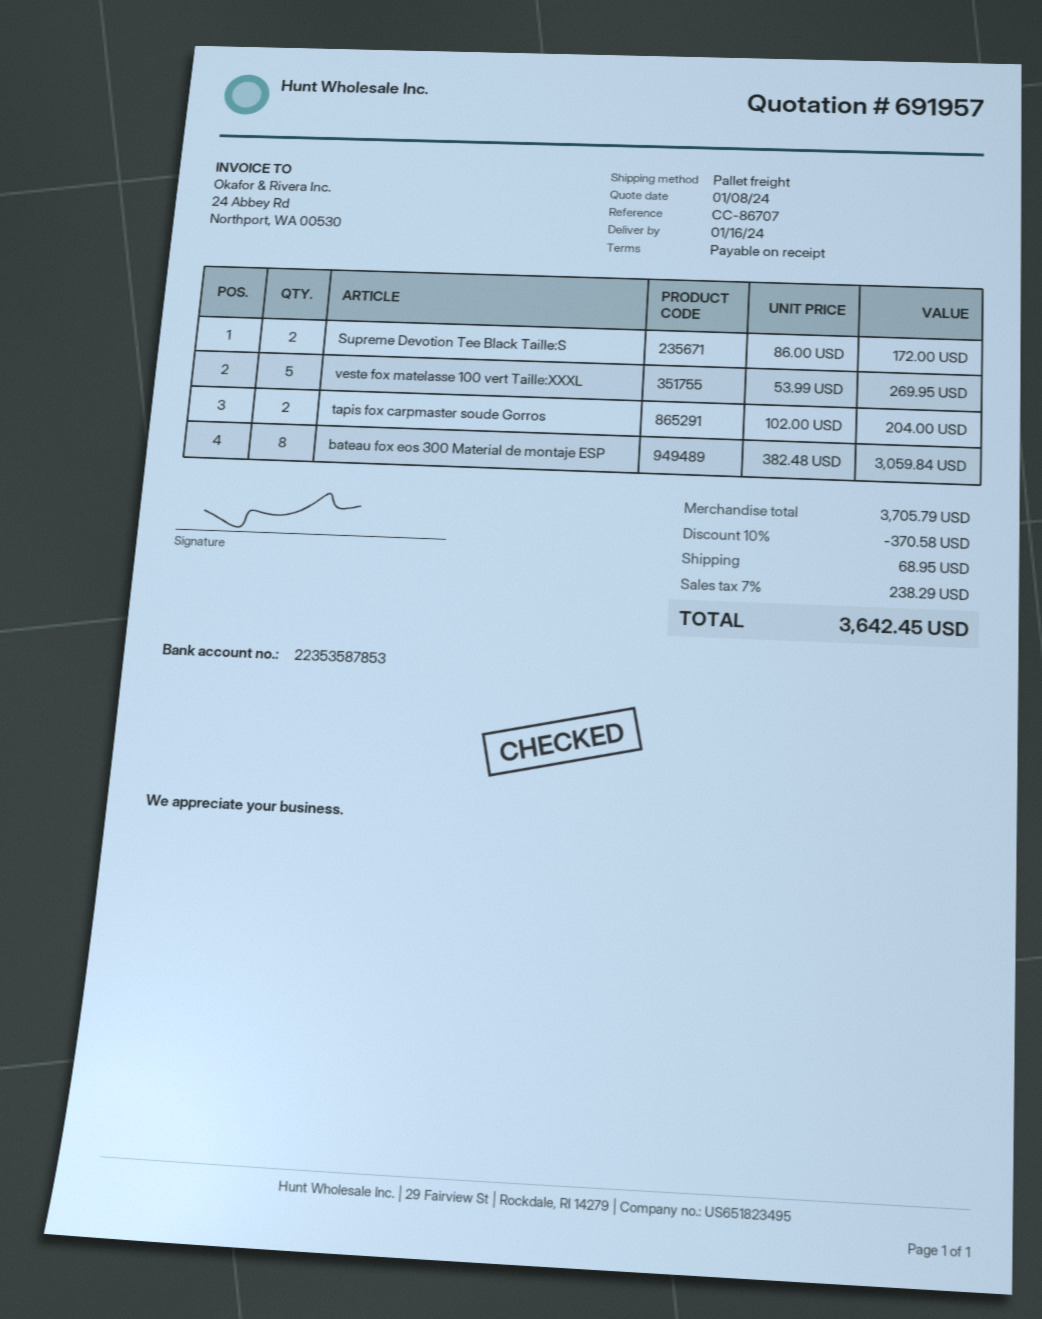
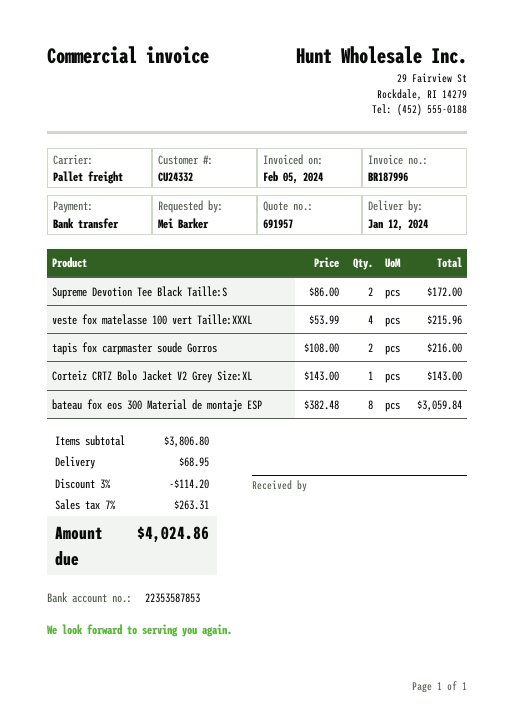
delivery date: 2024-01-16 -> 2024-01-12
veste fox matelasse 100 vert Taille:XXXL: 5 x 53.99 = 269.95 -> 4 x 53.99 = 215.96
tapis fox carpmaster soude Gorros: 2 x 102.00 = 204.00 -> 2 x 108.00 = 216.00
Corteiz CRTZ Bolo Jacket V2 Grey Size:XL: none -> 1 x 143.00 = 143.00
subtotal: 3705.79 -> 3806.80
discount: 10% = 370.58 -> 3% = 114.20
tax: 7% = 238.29 -> 7% = 263.31
total: 3642.45 -> 4024.86

